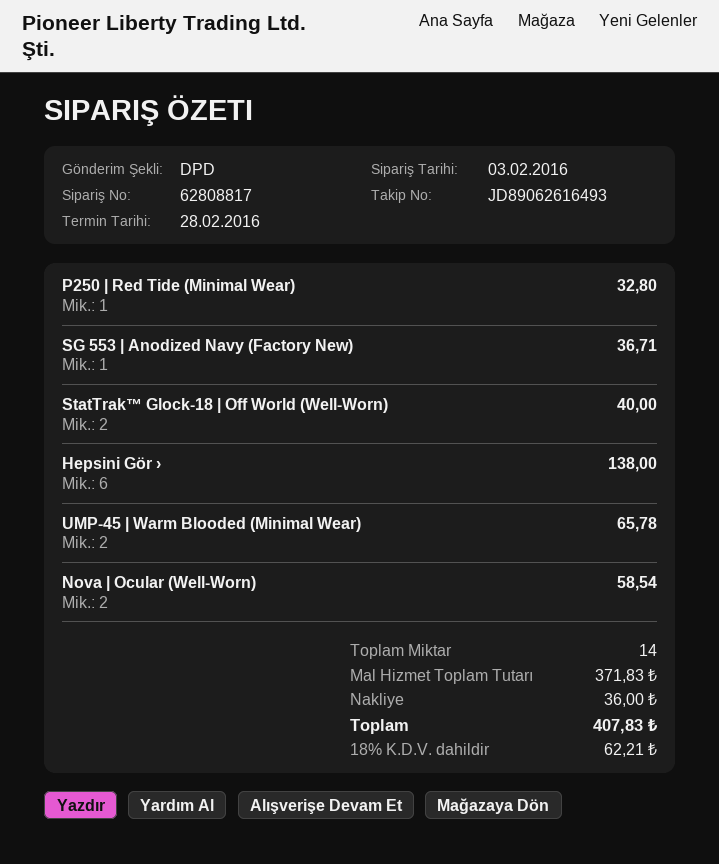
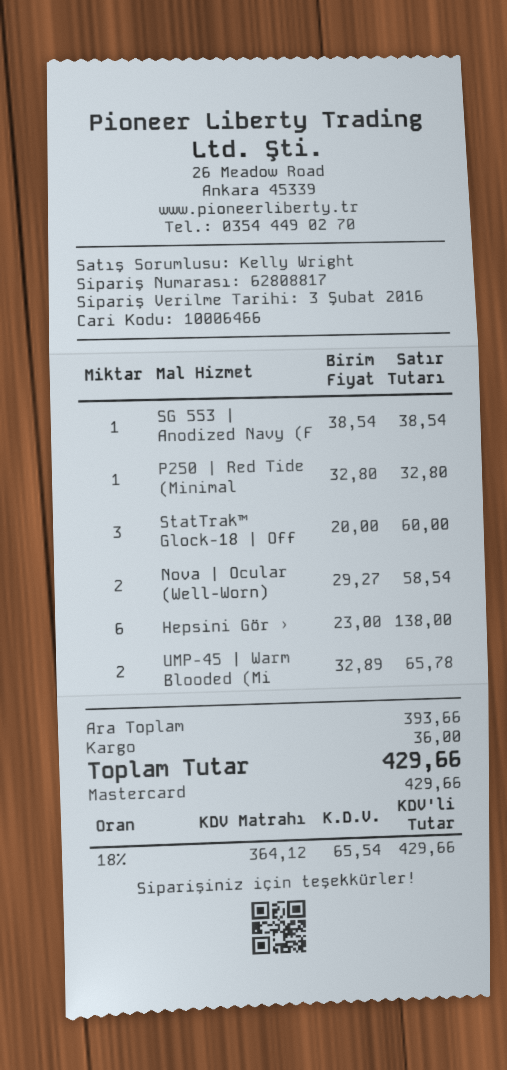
SG 553 | Anodized Navy (Factory New): 1 for 36.71 -> 1 for 38.54
StatTrak™ Glock-18 | Off World (Well-Worn): 2 for 40.00 -> 3 for 60.00
subtotal: 371.83 -> 393.66
tax: 18% = 62.21 -> 18% = 65.54
total: 407.83 -> 429.66

